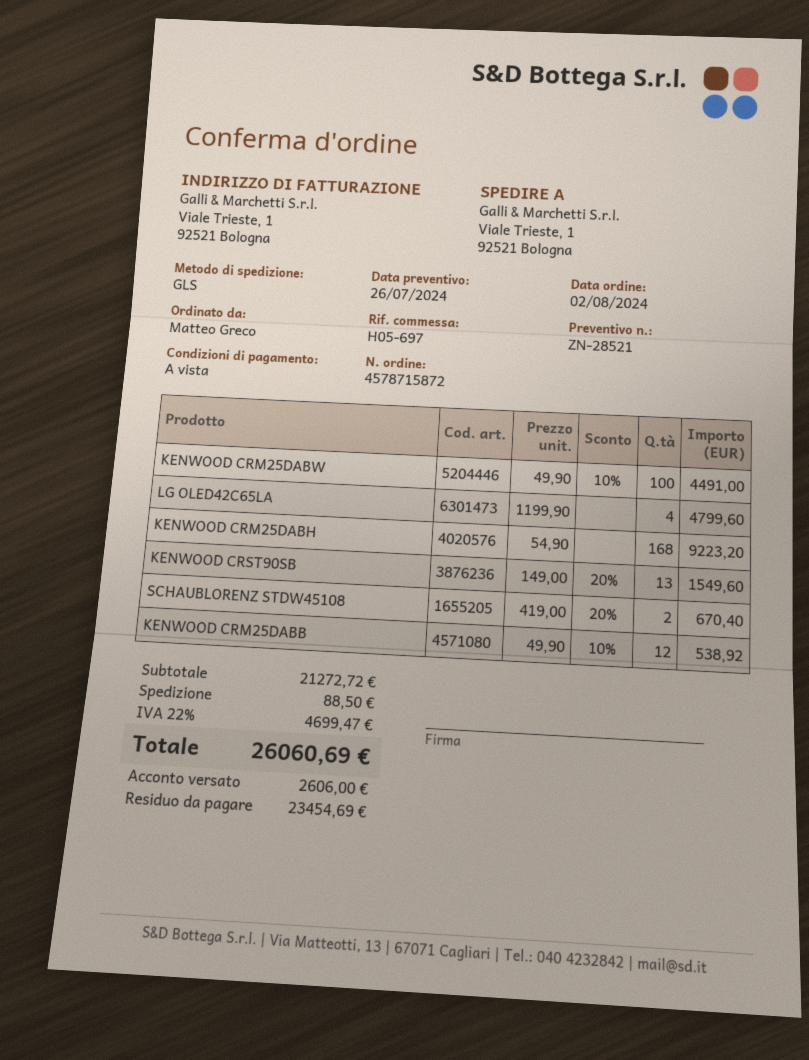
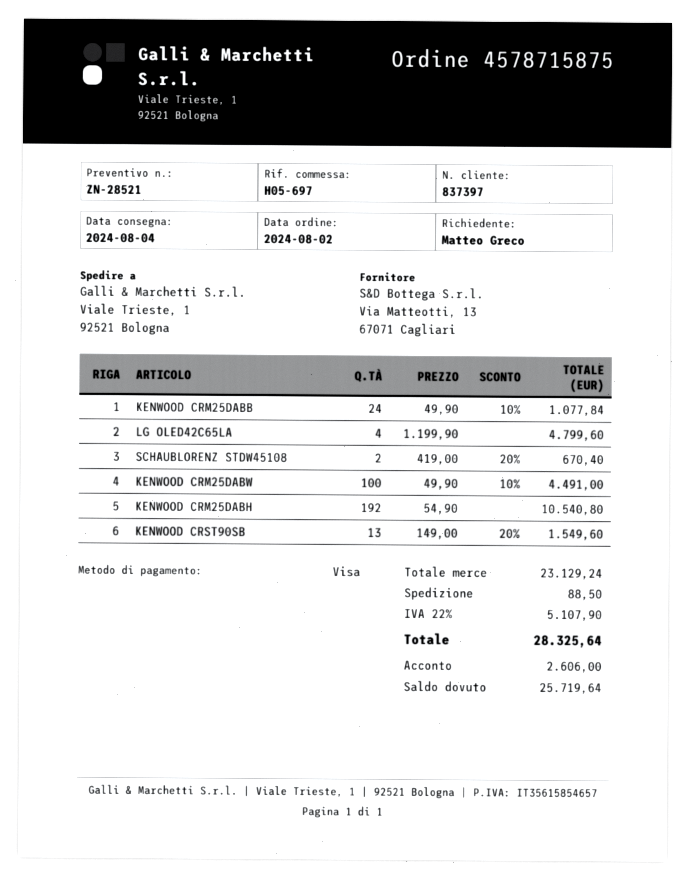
order number: 4578715872 -> 4578715875
KENWOOD CRM25DABH: 168 x 54.90 = 9223.20 -> 192 x 54.90 = 10540.80
KENWOOD CRM25DABB: 12 x 49.90 - 10% = 538.92 -> 24 x 49.90 - 10% = 1077.84
subtotal: 21272.72 -> 23129.24
tax: 22% = 4699.47 -> 22% = 5107.90
total: 26060.69 -> 28325.64
balance: 23454.69 -> 25719.64

